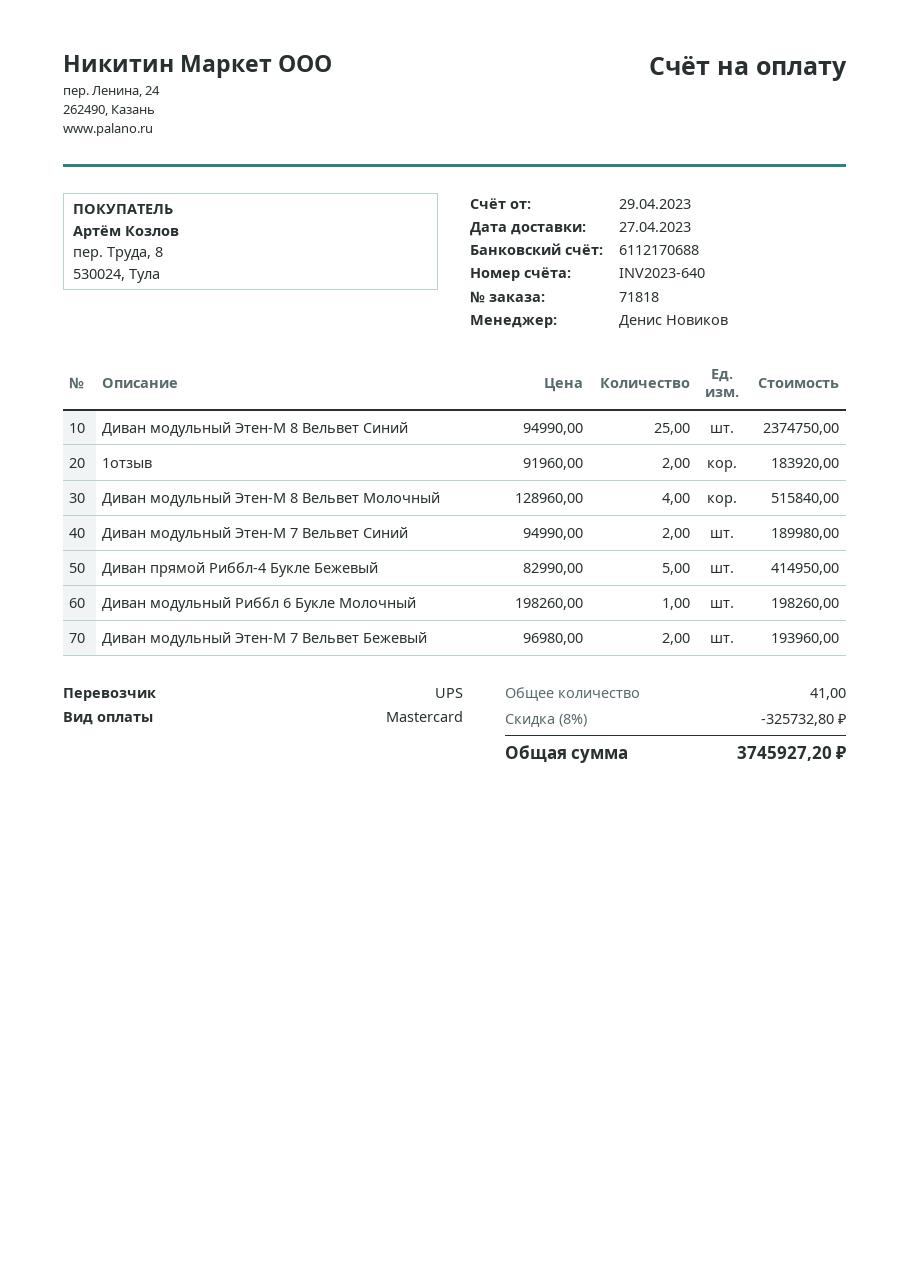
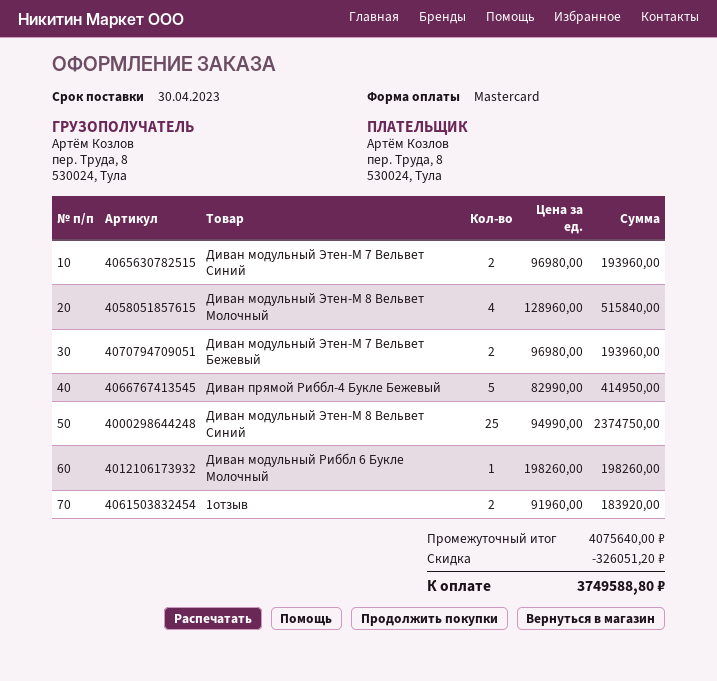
delivery date: 2023-04-27 -> 2023-04-30
Диван модульный Этен-М 7 Вельвет Синий: 2 x 94990.00 = 189980.00 -> 2 x 96980.00 = 193960.00
discount: 325732.80 -> 326051.20
total: 3745927.20 -> 3749588.80

